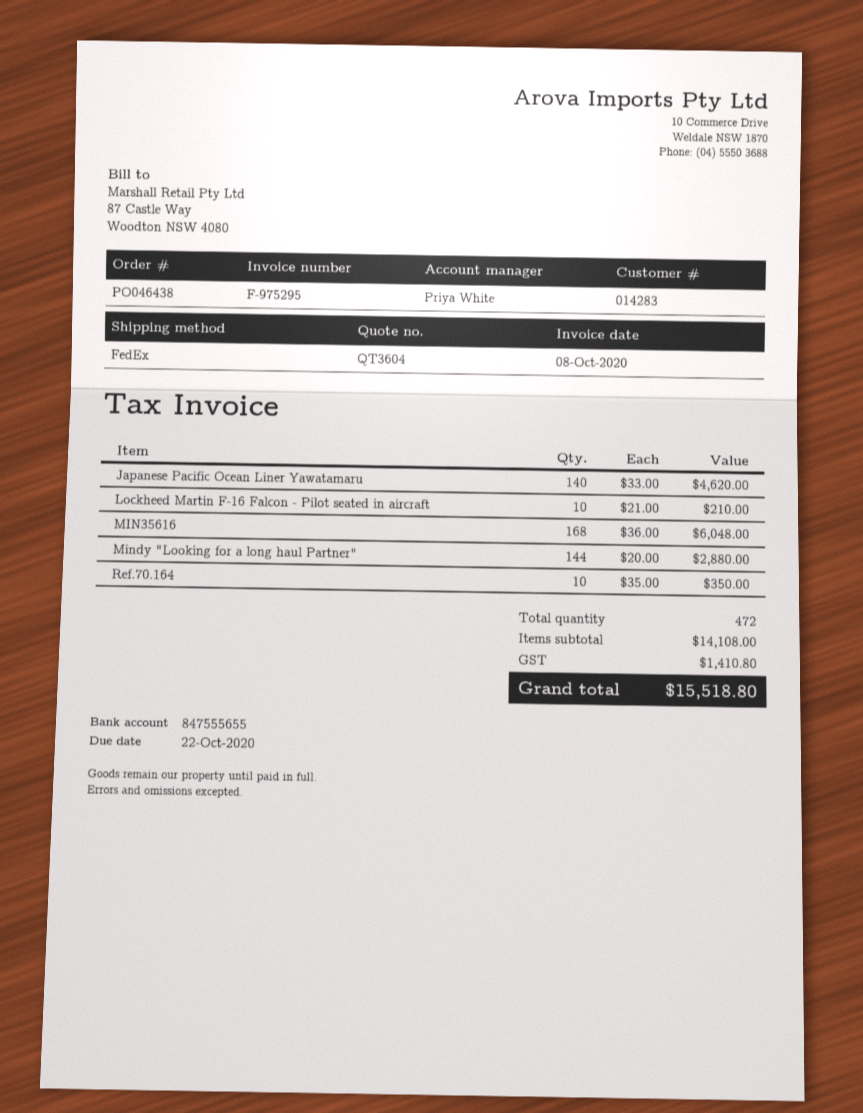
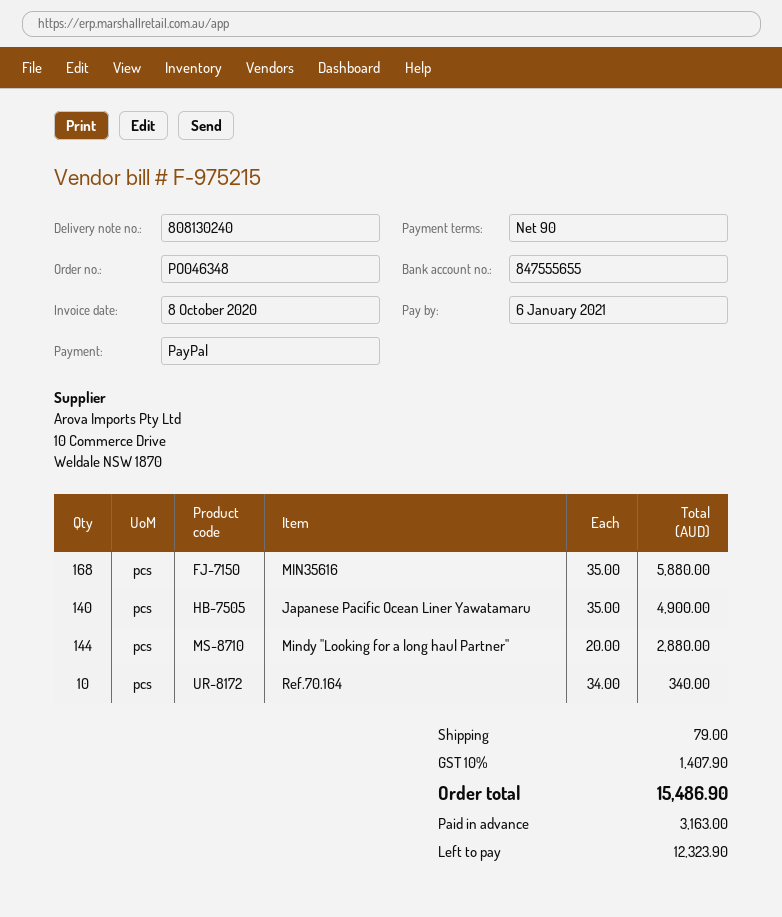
order number: PO046438 -> PO046348
invoice number: F-975295 -> F-975215
due date: 2020-10-22 -> 2021-01-06
Japanese Pacific Ocean Liner Yawatamaru: 140 x 33.00 = 4620.00 -> 140 x 35.00 = 4900.00
Lockheed Martin F-16 Falcon - Pilot seated in aircraft: 10 x 21.00 = 210.00 -> none
MIN35616: 168 x 36.00 = 6048.00 -> 168 x 35.00 = 5880.00
Ref.70.164: 10 x 35.00 = 350.00 -> 10 x 34.00 = 340.00
shipping: none -> 79.00
tax: 1410.80 -> 1407.90
total: 15518.80 -> 15486.90

